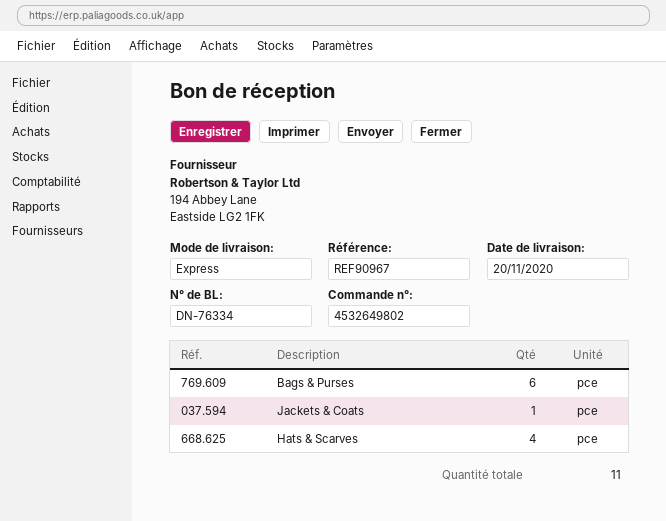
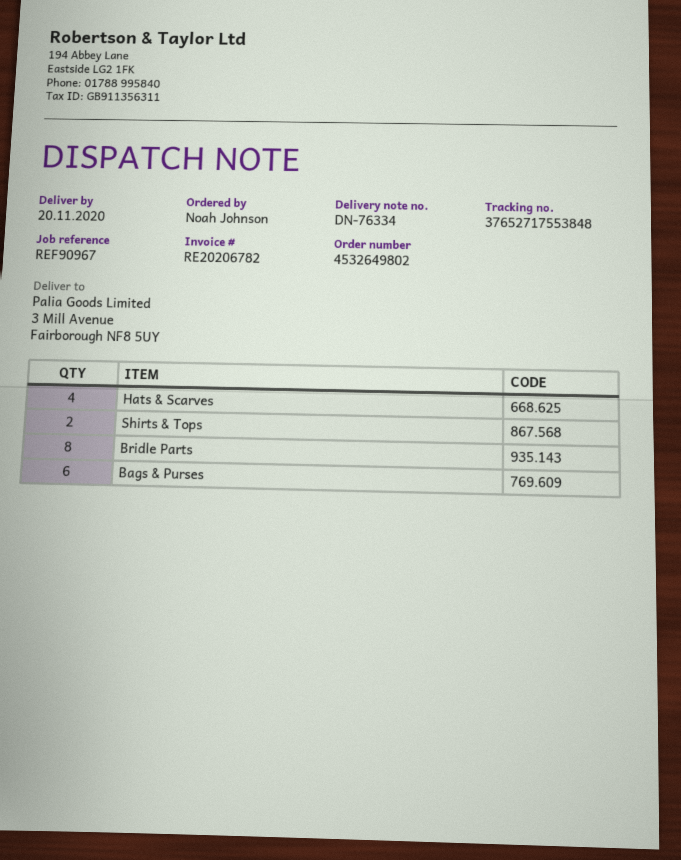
Jackets & Coats: 1 -> none
Shirts & Tops: none -> 2
Bridle Parts: none -> 8

